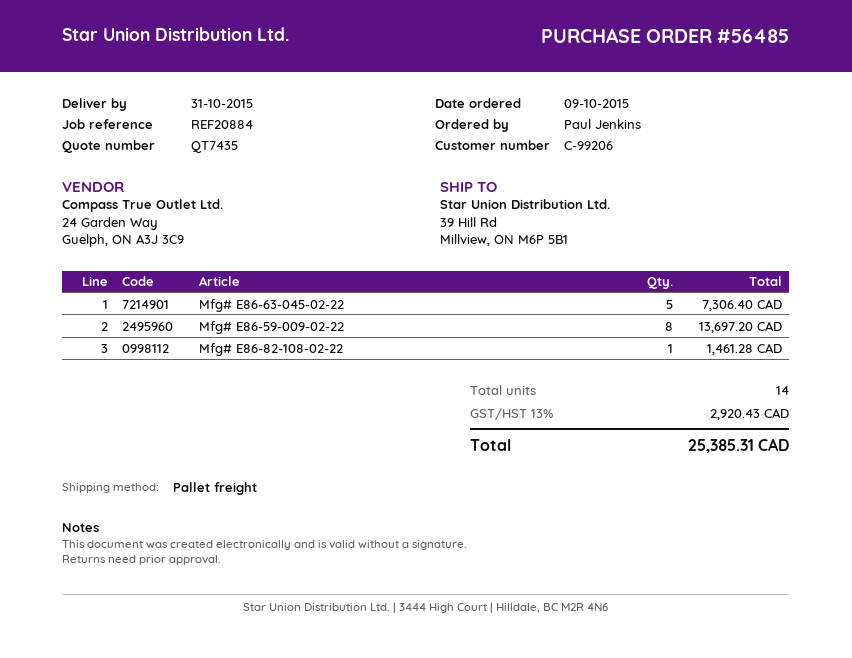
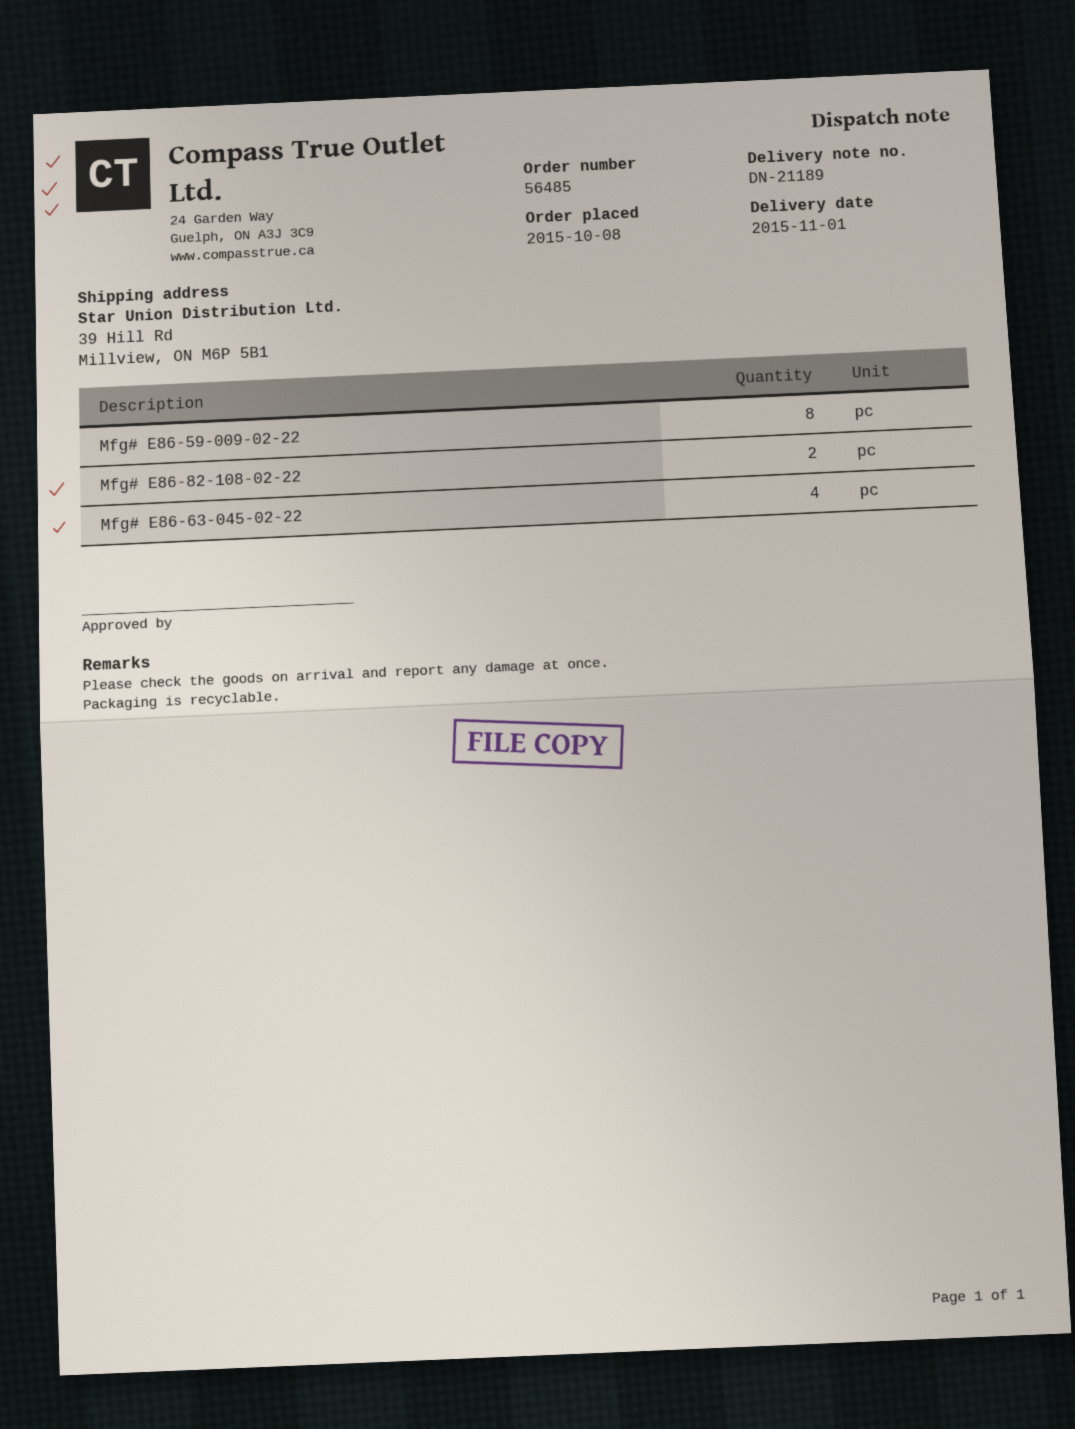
order date: 2015-10-09 -> 2015-10-08
delivery date: 2015-10-31 -> 2015-11-01
Mfg# E86-63-045-02-22: 5 -> 4
Mfg# E86-82-108-02-22: 1 -> 2

